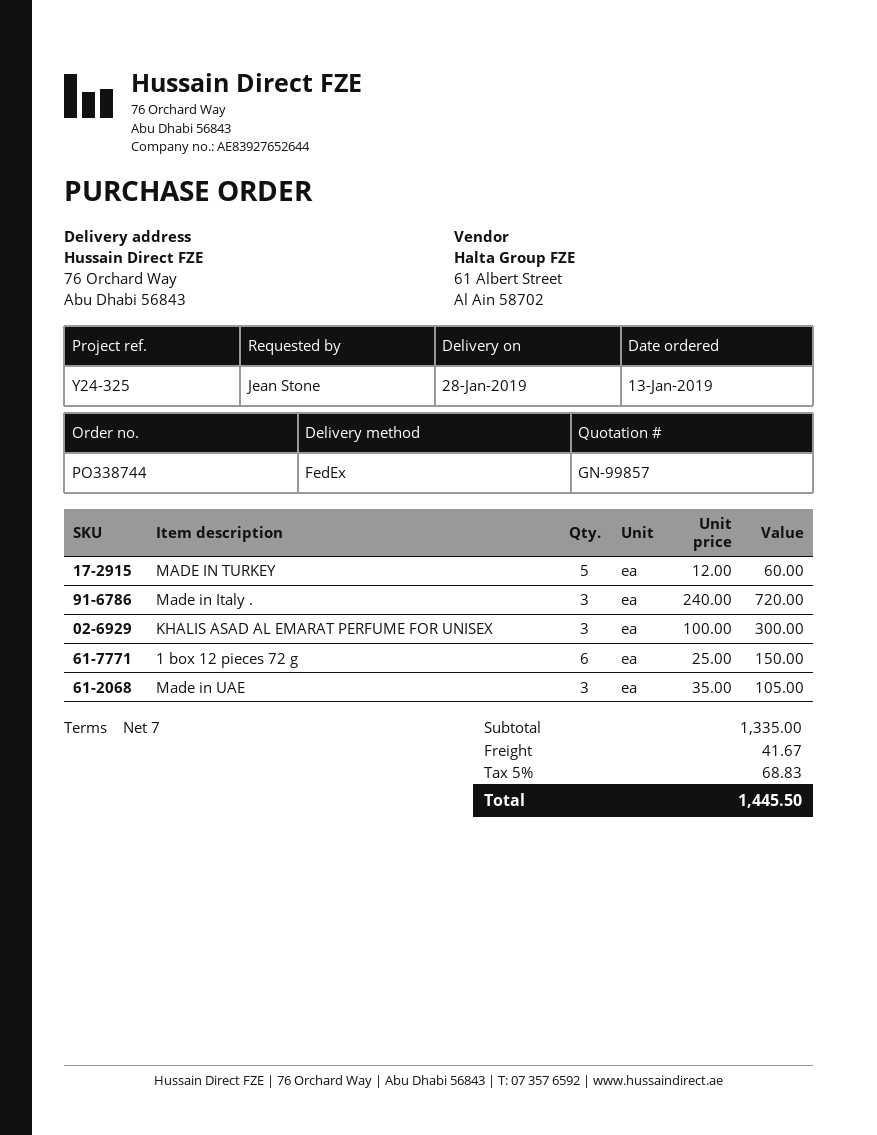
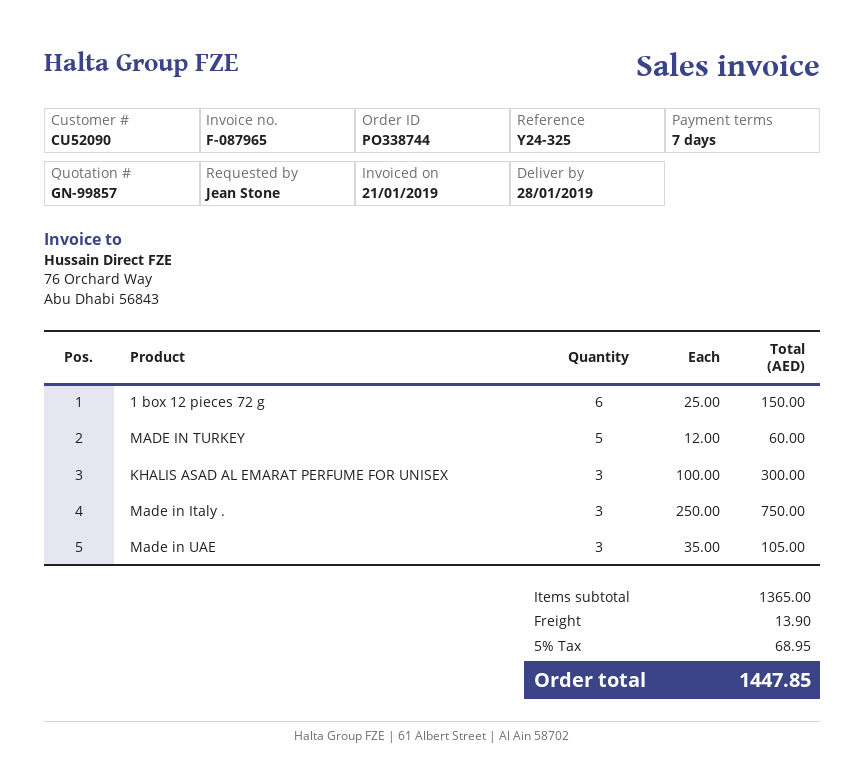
Made in Italy .: 3 x 240.00 = 720.00 -> 3 x 250.00 = 750.00
subtotal: 1335.00 -> 1365.00
shipping: 41.67 -> 13.90
tax: 5% = 68.83 -> 5% = 68.95
total: 1445.50 -> 1447.85

